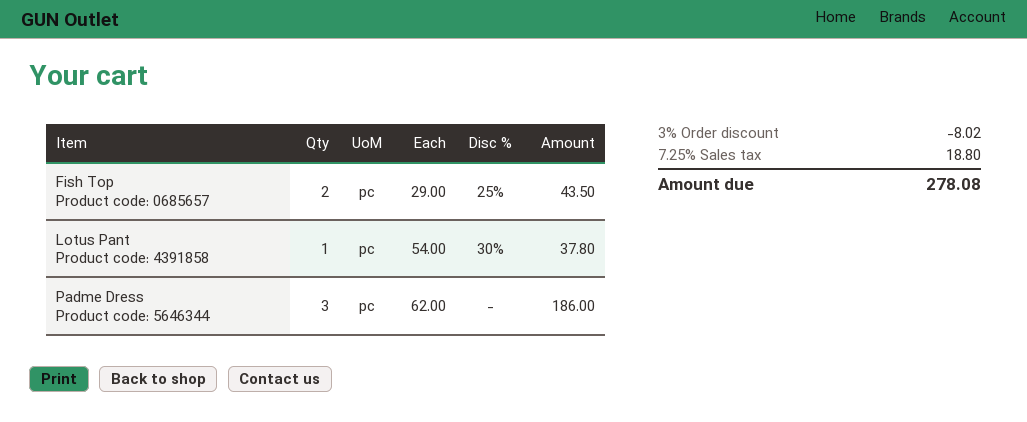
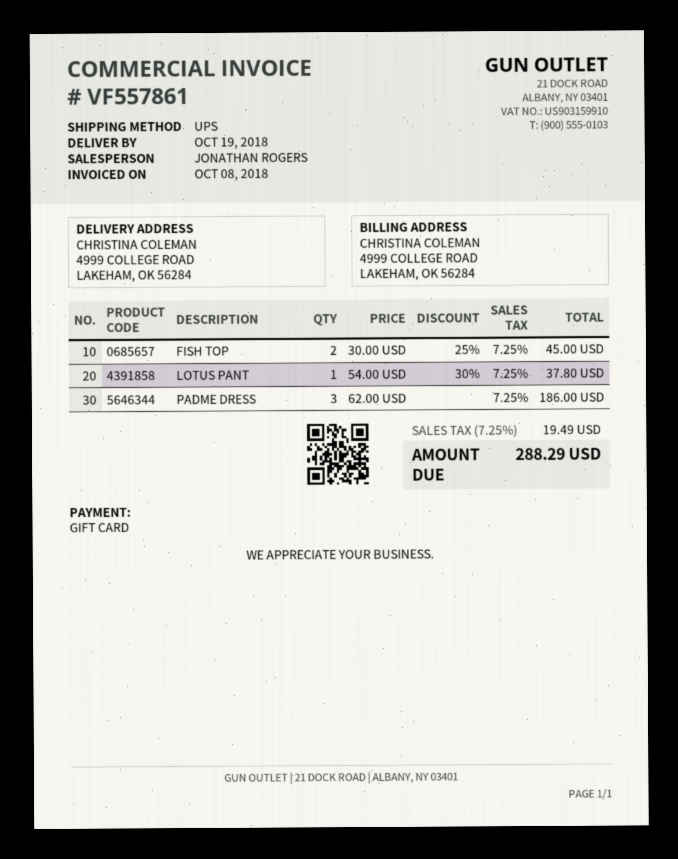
Fish Top: 2 x 29.00 - 25% = 43.50 -> 2 x 30.00 - 25% = 45.00
discount: 3% = 8.02 -> none
tax: 7.25% = 18.80 -> 7.25% = 19.49
total: 278.08 -> 288.29

